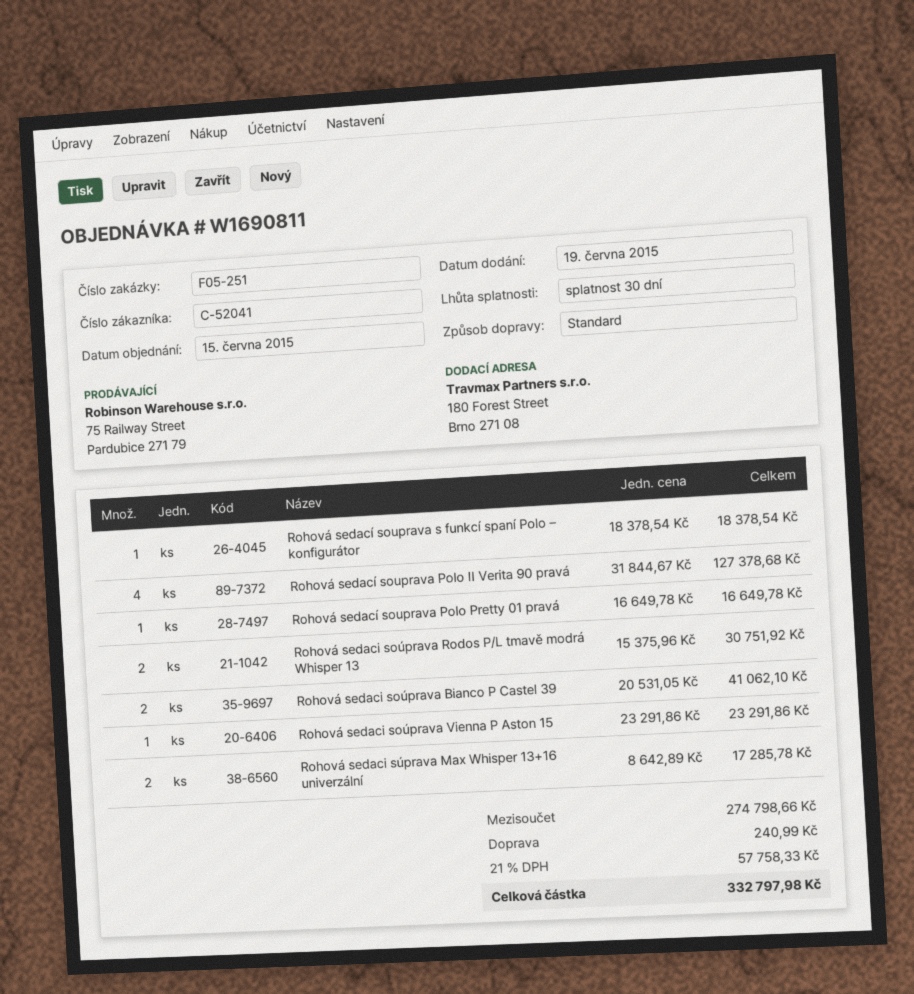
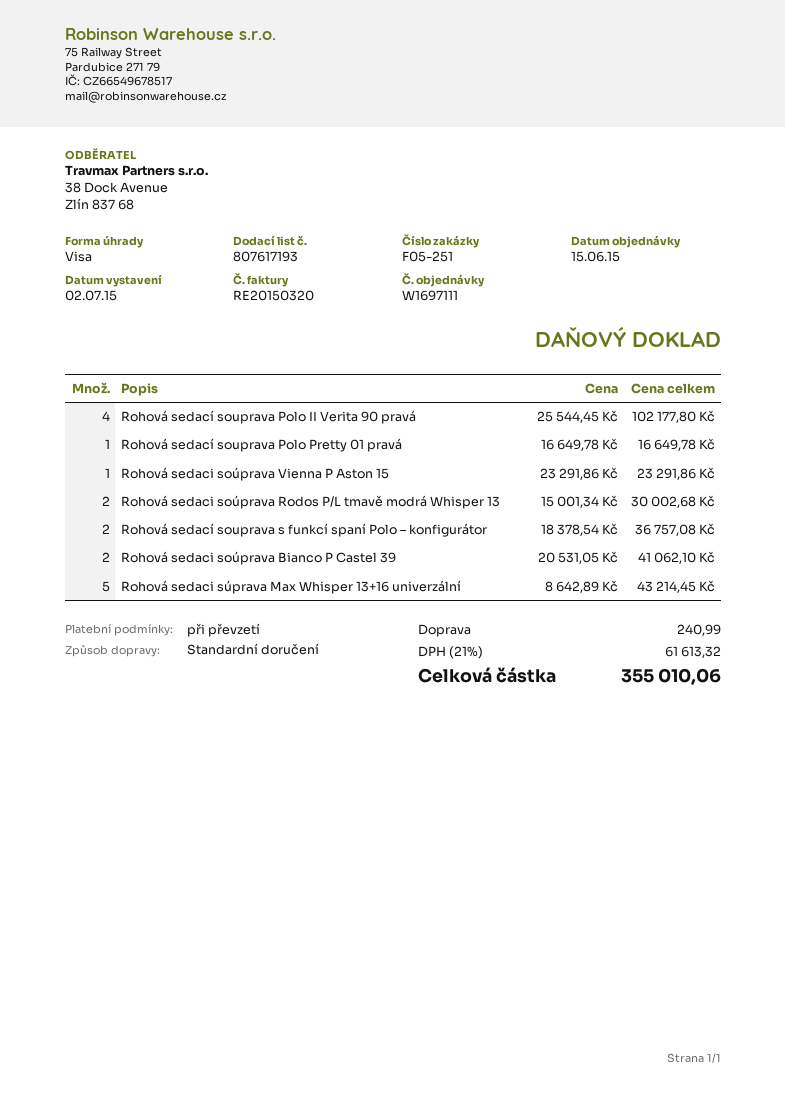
order number: W1690811 -> W1697111
payment terms: 30 days -> on receipt
Rohová sedací souprava s funkcí spaní Polo – konfigurátor: 1 x 18378.54 = 18378.54 -> 2 x 18378.54 = 36757.08
Rohová sedací souprava Polo II Verita 90 pravá: 4 x 31844.67 = 127378.68 -> 4 x 25544.45 = 102177.80
Rohová sedaci soúprava Rodos P/L tmavě modrá Whisper 13: 2 x 15375.96 = 30751.92 -> 2 x 15001.34 = 30002.68
Rohová sedaci súprava Max Whisper 13+16 univerzální: 2 x 8642.89 = 17285.78 -> 5 x 8642.89 = 43214.45
tax: 21% = 57758.33 -> 21% = 61613.32
total: 332797.98 -> 355010.06

